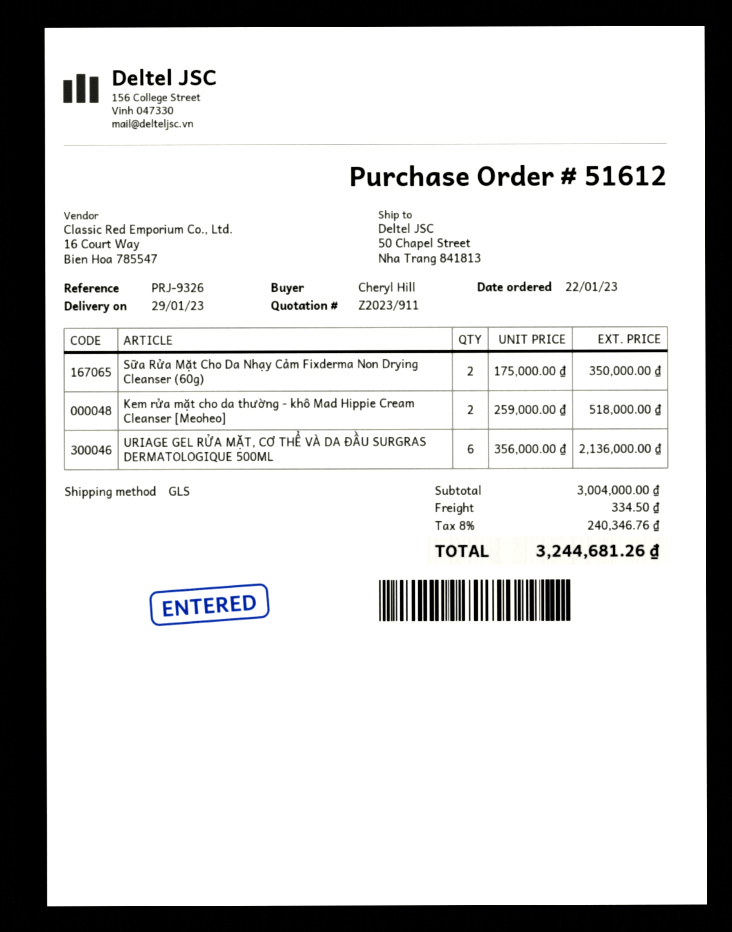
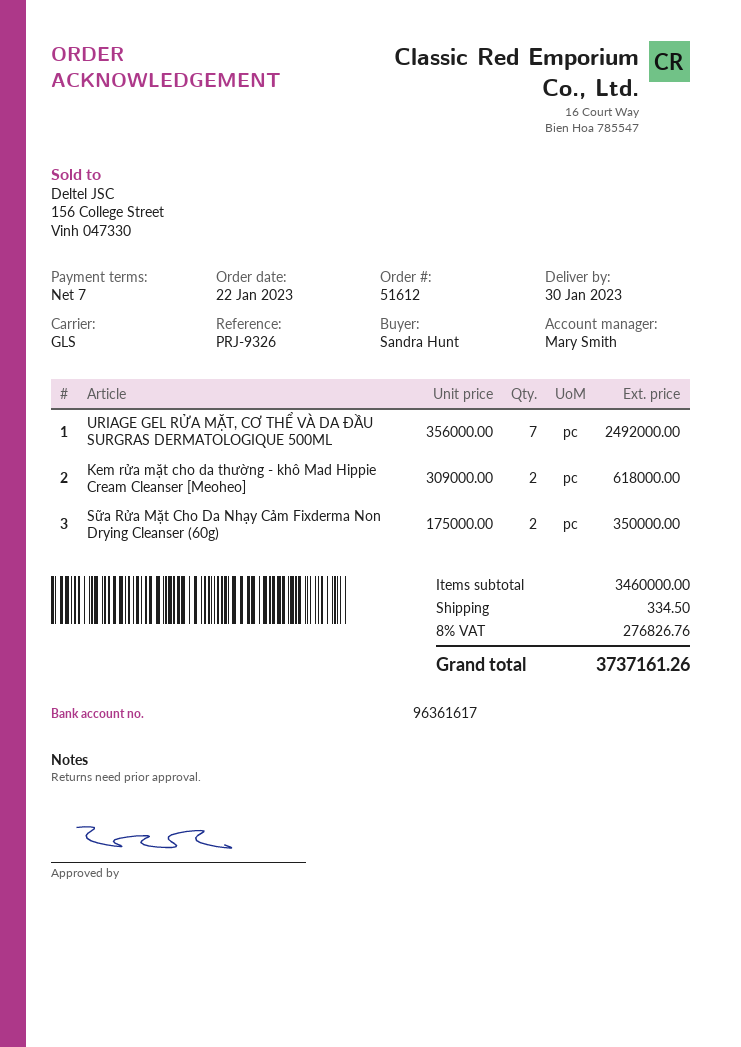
delivery date: 2023-01-29 -> 2023-01-30
ordered by: Cheryl Hill -> Sandra Hunt
Kem rửa mặt cho da thường - khô Mad Hippie Cream Cleanser [Meoheo]: 2 x 259000.00 = 518000.00 -> 2 x 309000.00 = 618000.00
URIAGE GEL RỬA MẶT, CƠ THỂ VÀ DA ĐẦU SURGRAS DERMATOLOGIQUE 500ML: 6 x 356000.00 = 2136000.00 -> 7 x 356000.00 = 2492000.00
subtotal: 3004000.00 -> 3460000.00
tax: 8% = 240346.76 -> 8% = 276826.76
total: 3244681.26 -> 3737161.26

